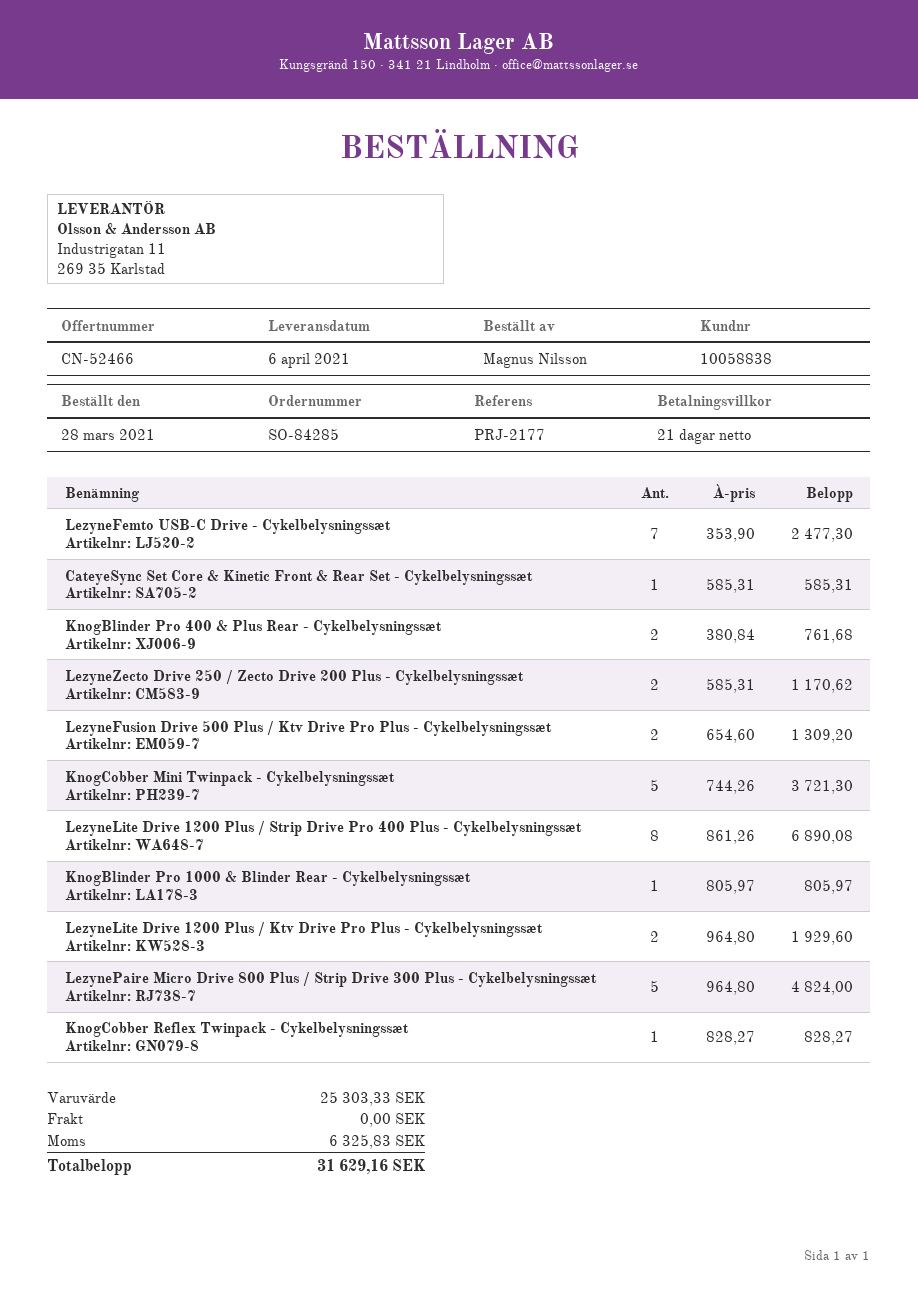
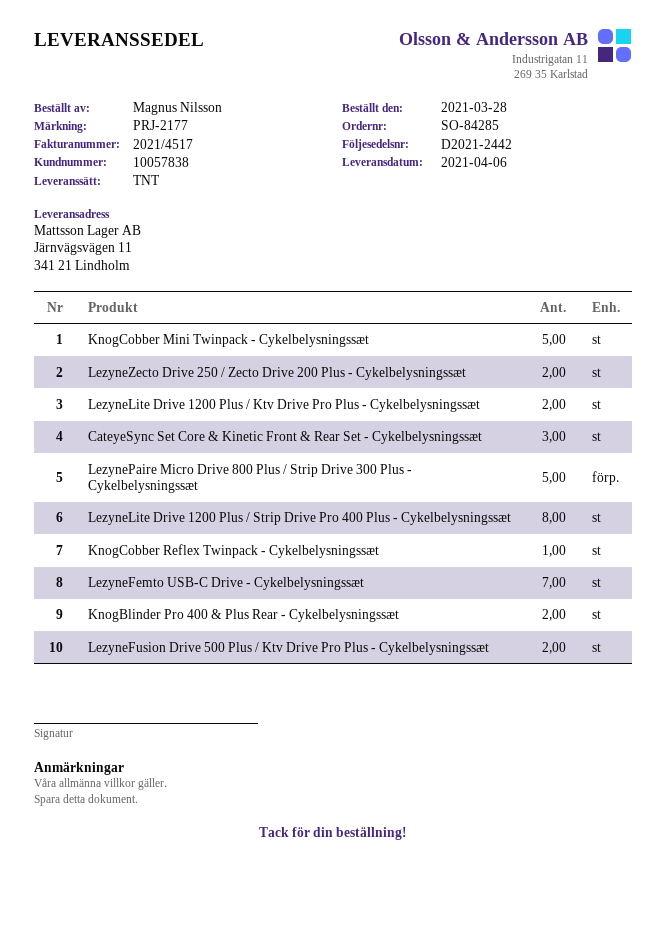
customer number: 10058838 -> 10057838
CateyeSync Set Core & Kinetic Front & Rear Set - Cykelbelysningssæt: 1 -> 3
KnogBlinder Pro 1000 & Blinder Rear - Cykelbelysningssæt: 1 -> none

